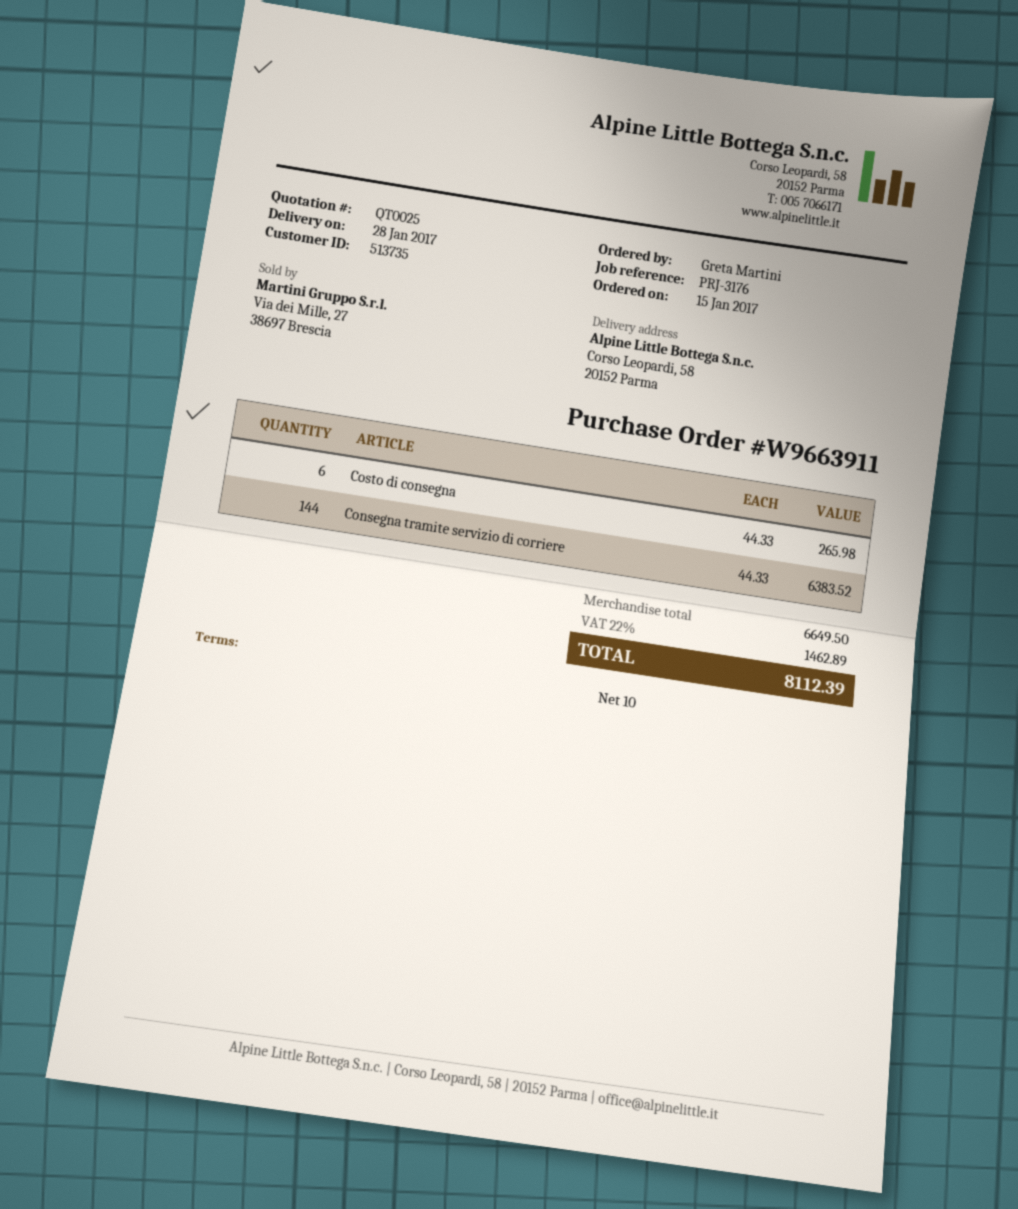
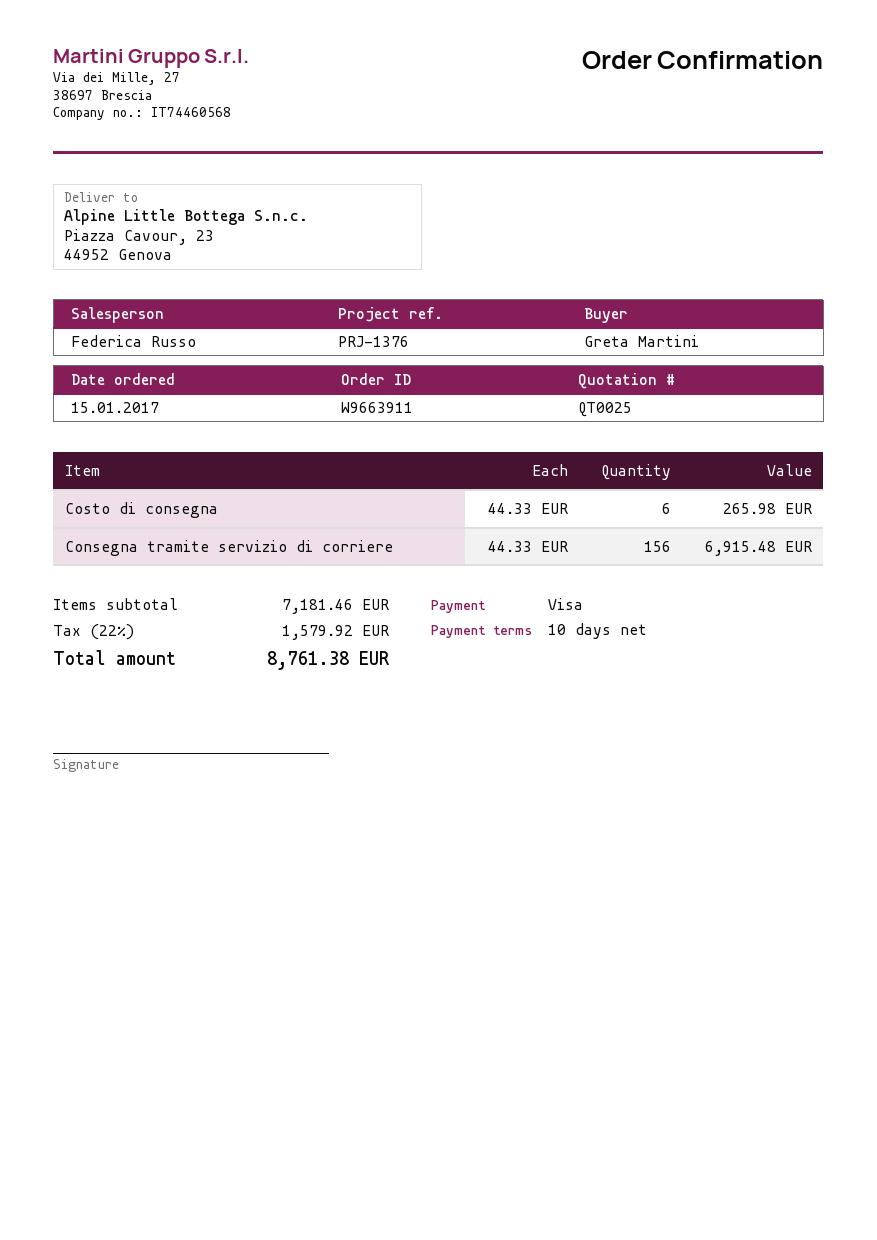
reference: PRJ-3176 -> PRJ-1376
ship to: Corso Leopardi, 58, 20152 Parma -> Piazza Cavour, 23, 44952 Genova
Consegna tramite servizio di corriere: 144 x 44.33 = 6383.52 -> 156 x 44.33 = 6915.48
subtotal: 6649.50 -> 7181.46
tax: 22% = 1462.89 -> 22% = 1579.92
total: 8112.39 -> 8761.38

